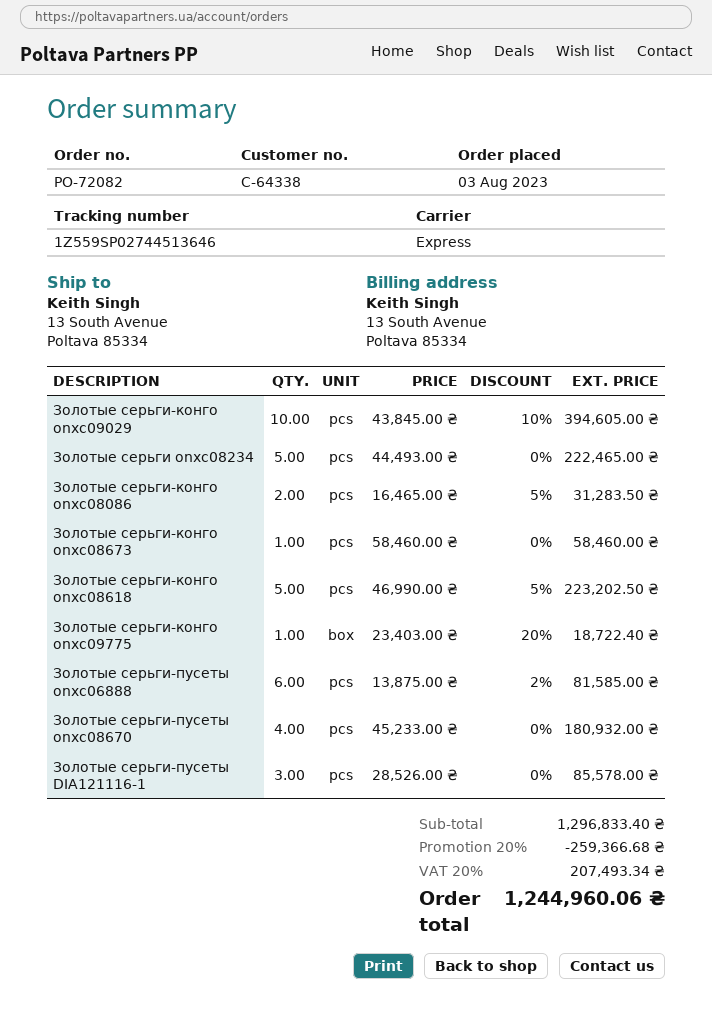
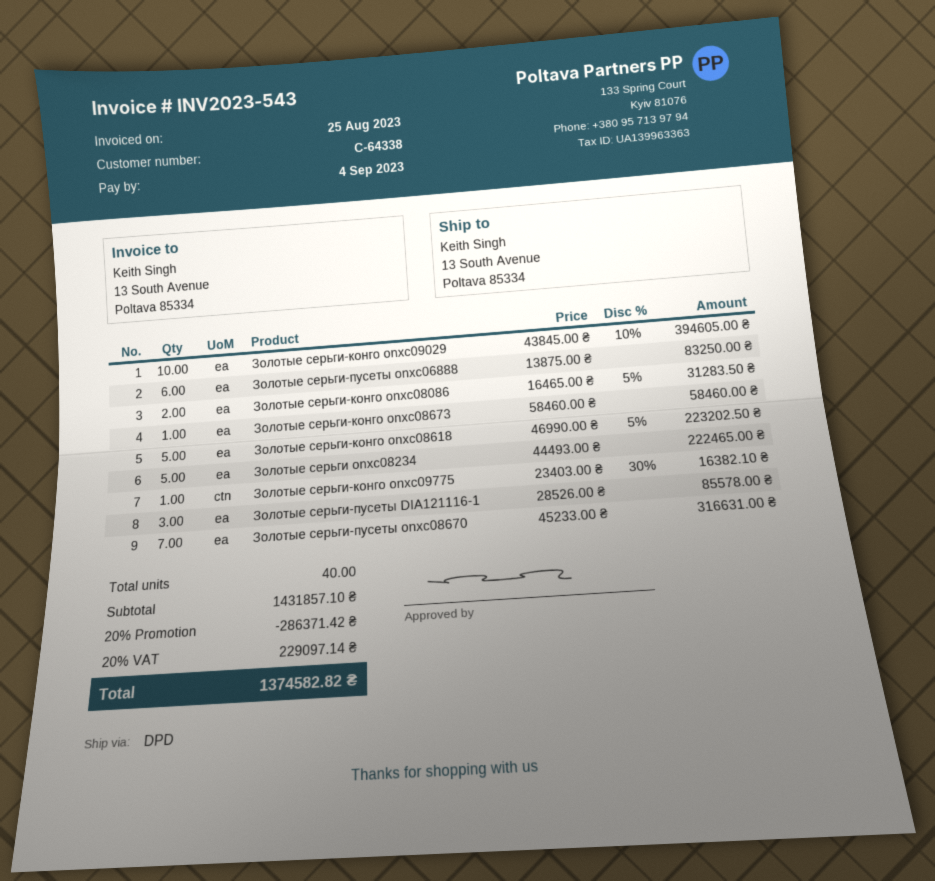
shipping method: express -> DPD
Золотые серьги-конго onxс09775: 1 x 23403.00 - 20% = 18722.40 -> 1 x 23403.00 - 30% = 16382.10
Золотые серьги-пусеты onxс06888: 6 x 13875.00 - 2% = 81585.00 -> 6 x 13875.00 = 83250.00
Золотые серьги-пусеты onxс08670: 4 x 45233.00 = 180932.00 -> 7 x 45233.00 = 316631.00
subtotal: 1296833.40 -> 1431857.10
discount: 20% = 259366.68 -> 20% = 286371.42
tax: 20% = 207493.34 -> 20% = 229097.14
total: 1244960.06 -> 1374582.82

